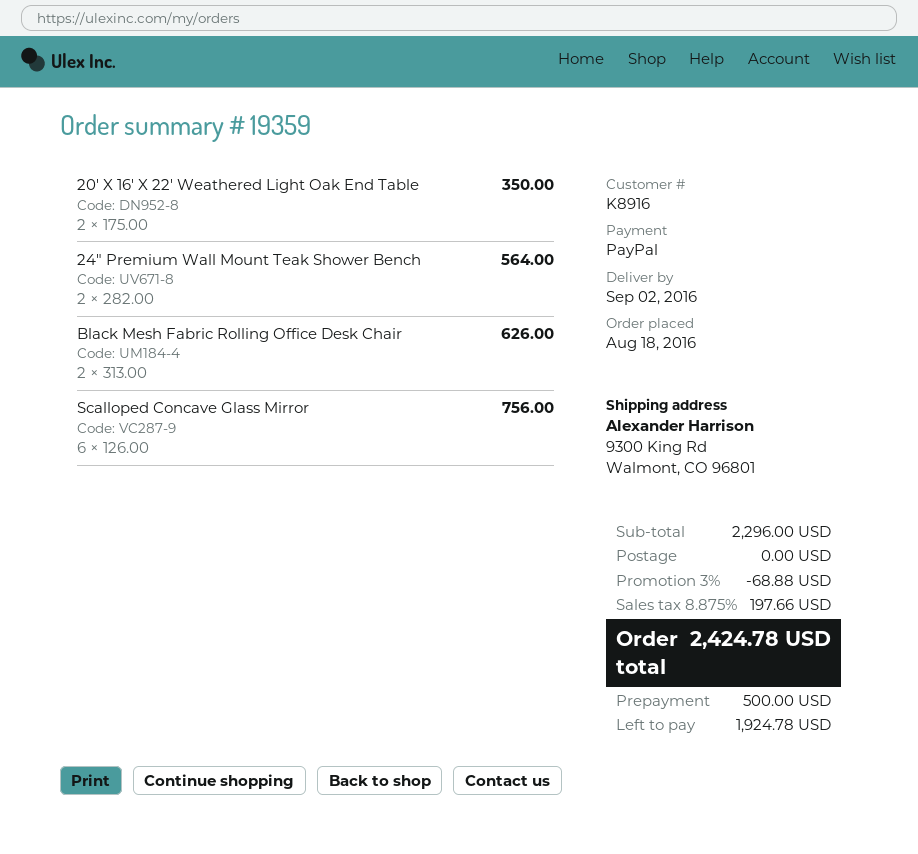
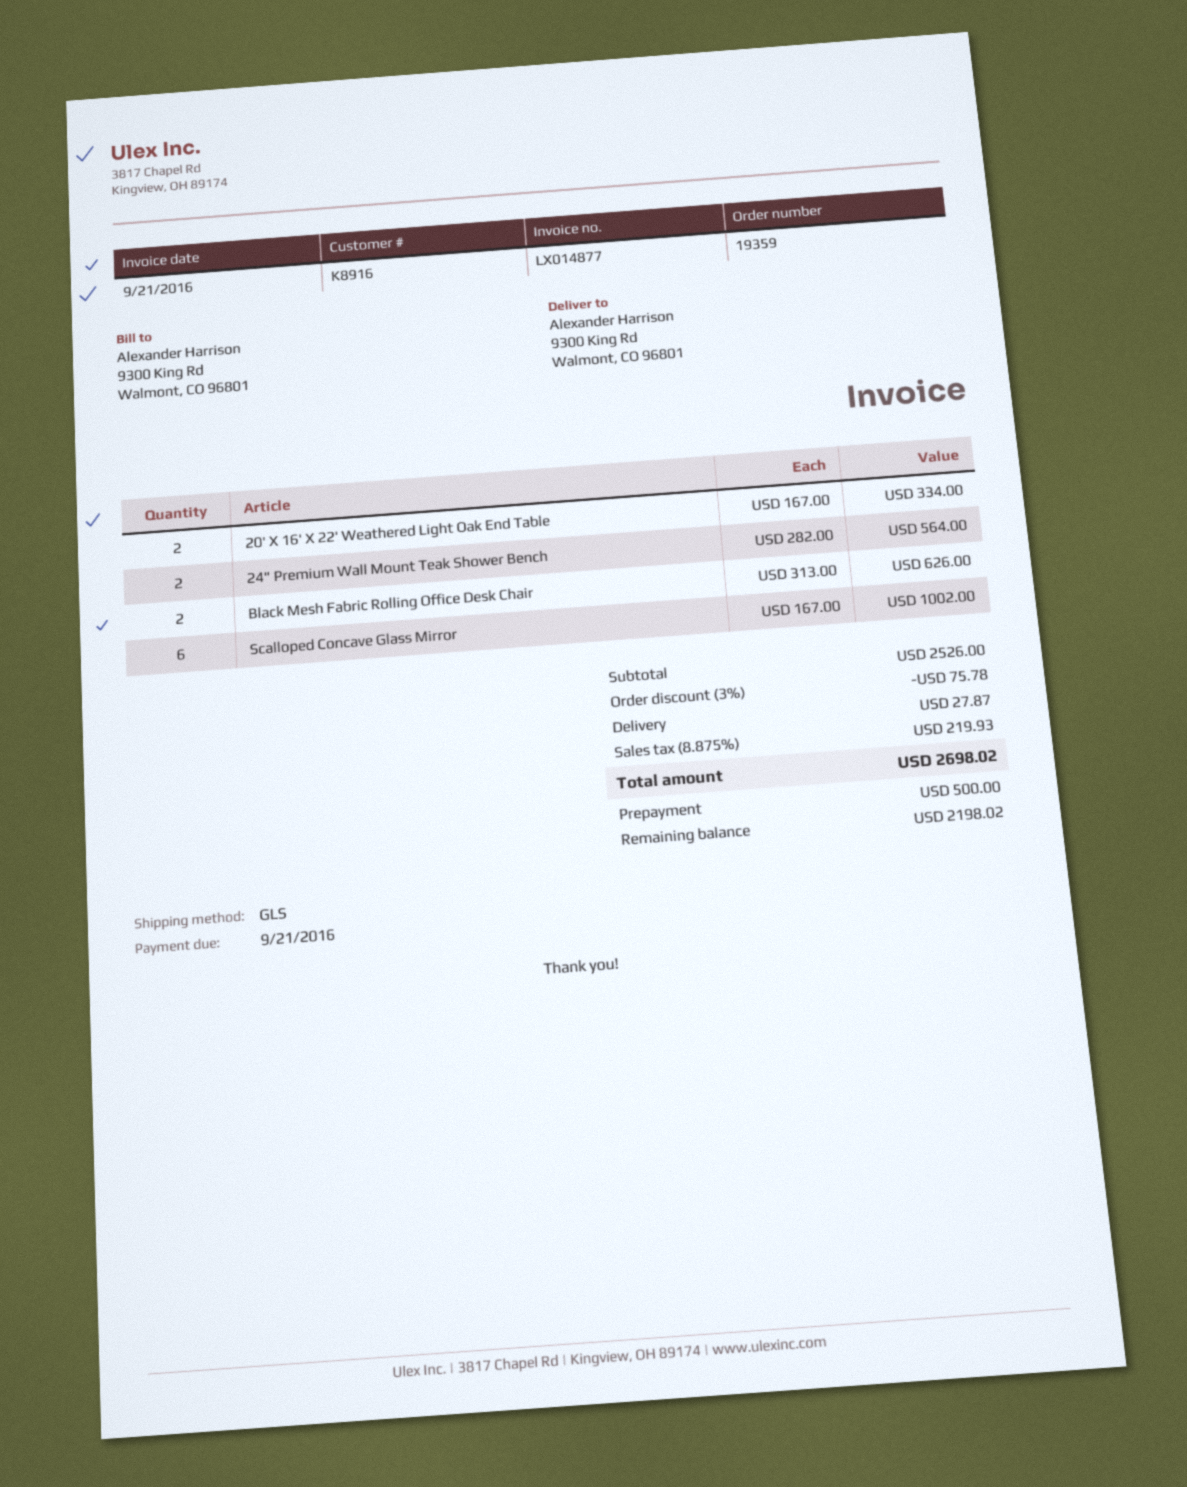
20' X 16' X 22' Weathered Light Oak End Table: 2 x 175.00 = 350.00 -> 2 x 167.00 = 334.00
Scalloped Concave Glass Mirror: 6 x 126.00 = 756.00 -> 6 x 167.00 = 1002.00
subtotal: 2296.00 -> 2526.00
discount: 3% = 68.88 -> 3% = 75.78
shipping: 0.00 -> 27.87
tax: 8.875% = 197.66 -> 8.875% = 219.93
total: 2424.78 -> 2698.02
balance: 1924.78 -> 2198.02

